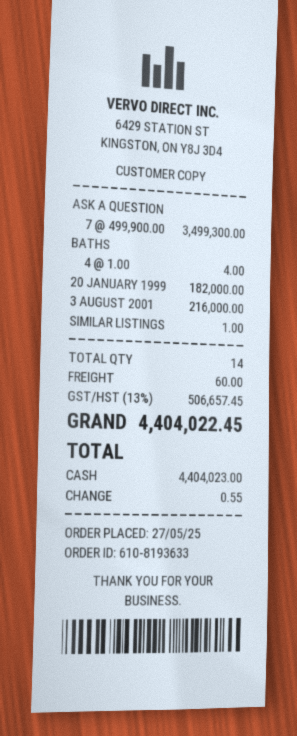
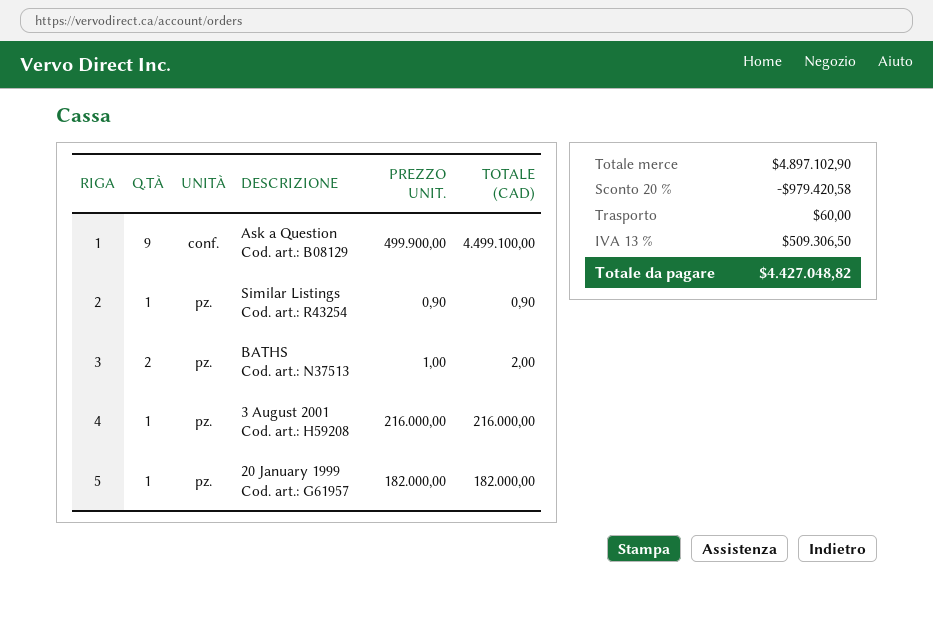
ASK A QUESTION: 7 x 499900.00 = 3499300.00 -> 9 x 499900.00 = 4499100.00
BATHS: 4 x 1.00 = 4.00 -> 2 x 1.00 = 2.00
SIMILAR LISTINGS: 1 x 1.00 = 1.00 -> 1 x 0.90 = 0.90
discount: none -> 20% = 979420.58
tax: 13% = 506657.45 -> 13% = 509306.50
total: 4404022.45 -> 4427048.82

